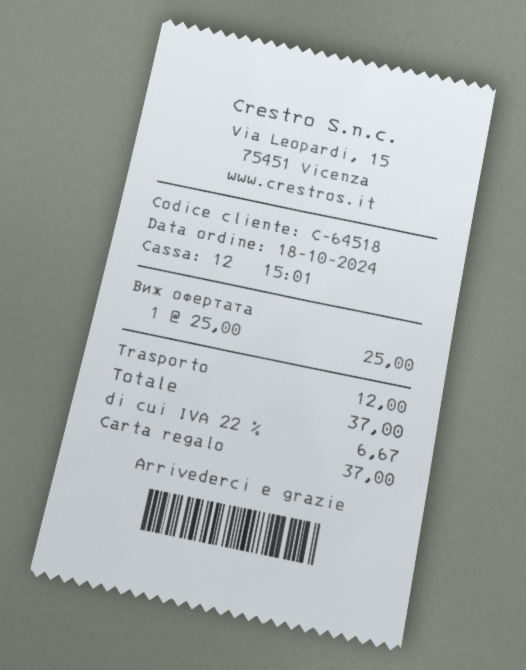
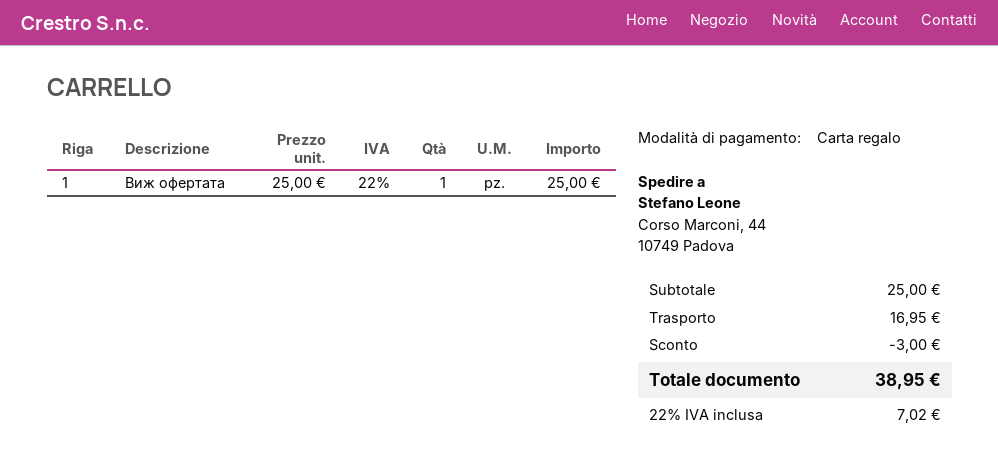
discount: none -> 3.00
shipping: 12.00 -> 16.95
tax: 22% = 6.67 -> 22% = 7.02
total: 37.00 -> 38.95

